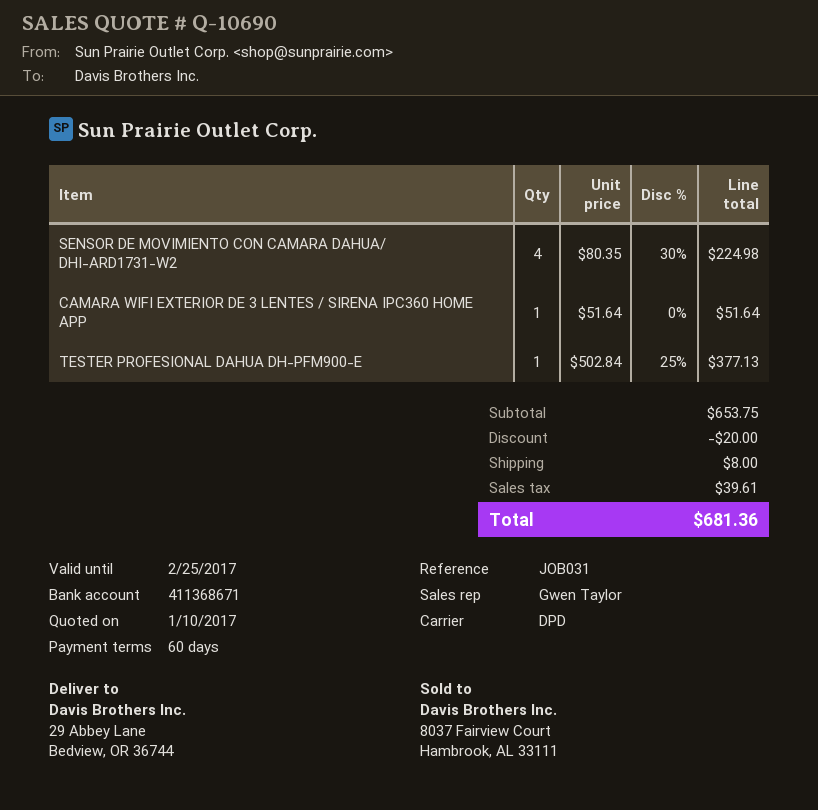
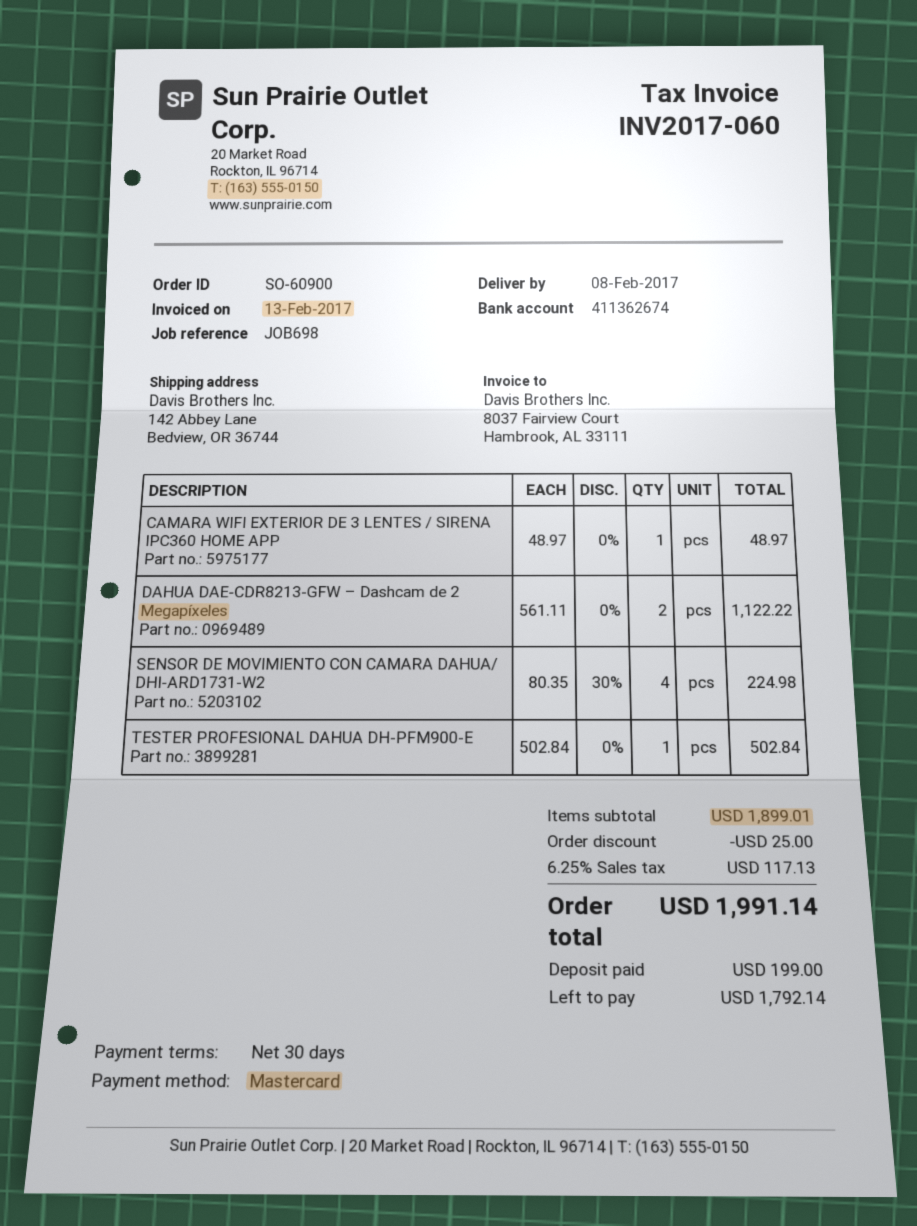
payment terms: 60 days -> 30 days
reference: JOB031 -> JOB698
bank account: 411368671 -> 411362674
ship to: 29 Abbey Lane, Bedview, OR 36744 -> 142 Abbey Lane, Bedview, OR 36744
CAMARA WIFI EXTERIOR DE 3 LENTES / SIRENA IPC360 HOME APP: 1 x 51.64 = 51.64 -> 1 x 48.97 = 48.97
TESTER PROFESIONAL DAHUA DH-PFM900-E: 1 x 502.84 - 25% = 377.13 -> 1 x 502.84 = 502.84
DAHUA DAE-CDR8213-GFW – Dashcam de 2 Megapíxeles: none -> 2 x 561.11 = 1122.22
subtotal: 653.75 -> 1899.01
discount: 20.00 -> 25.00
shipping: 8.00 -> none
tax: 39.61 -> 117.13
total: 681.36 -> 1991.14

